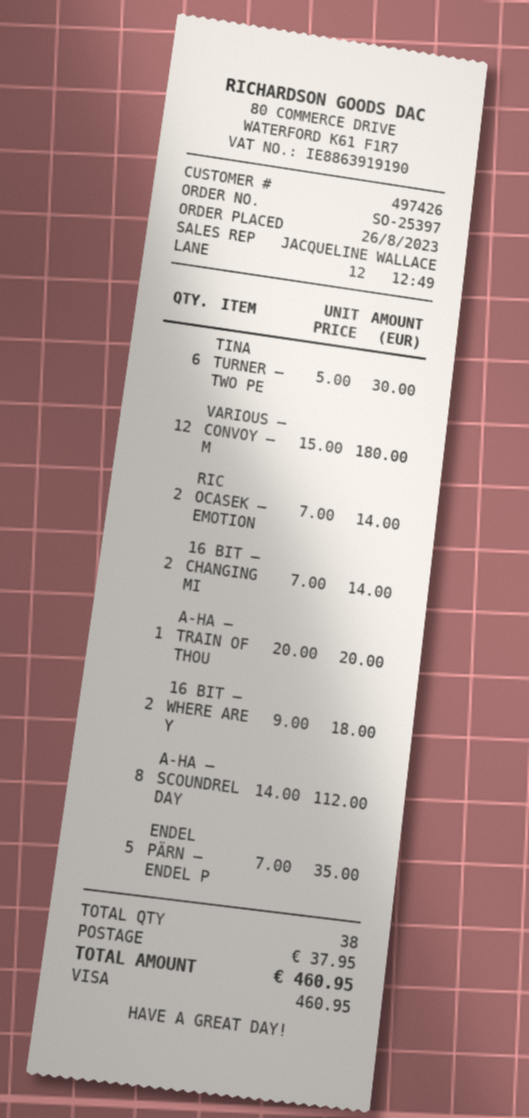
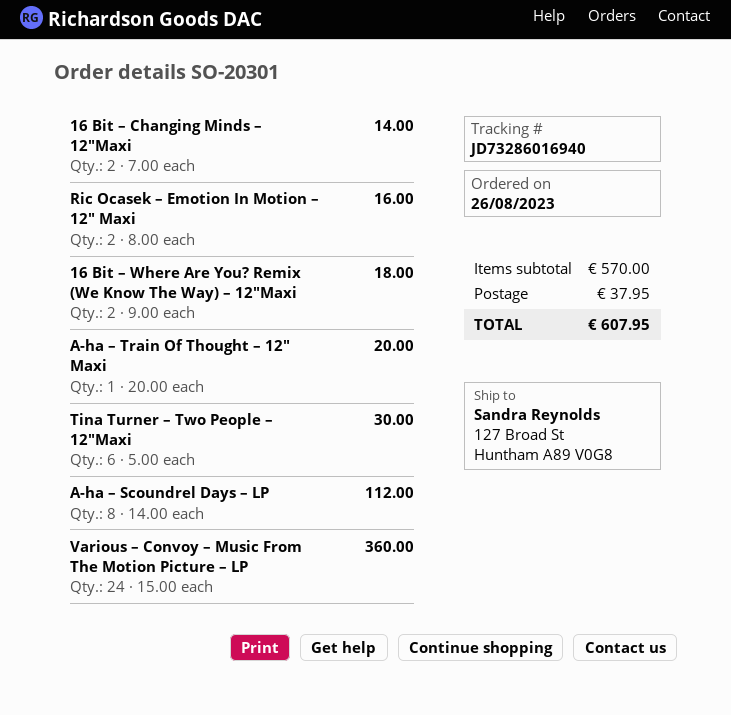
order number: SO-25397 -> SO-20301
VARIOUS – CONVOY – M: 12 x 15.00 = 180.00 -> 24 x 15.00 = 360.00
RIC OCASEK – EMOTION: 2 x 7.00 = 14.00 -> 2 x 8.00 = 16.00
ENDEL PÄRN – ENDEL P: 5 x 7.00 = 35.00 -> none
total: 460.95 -> 607.95

